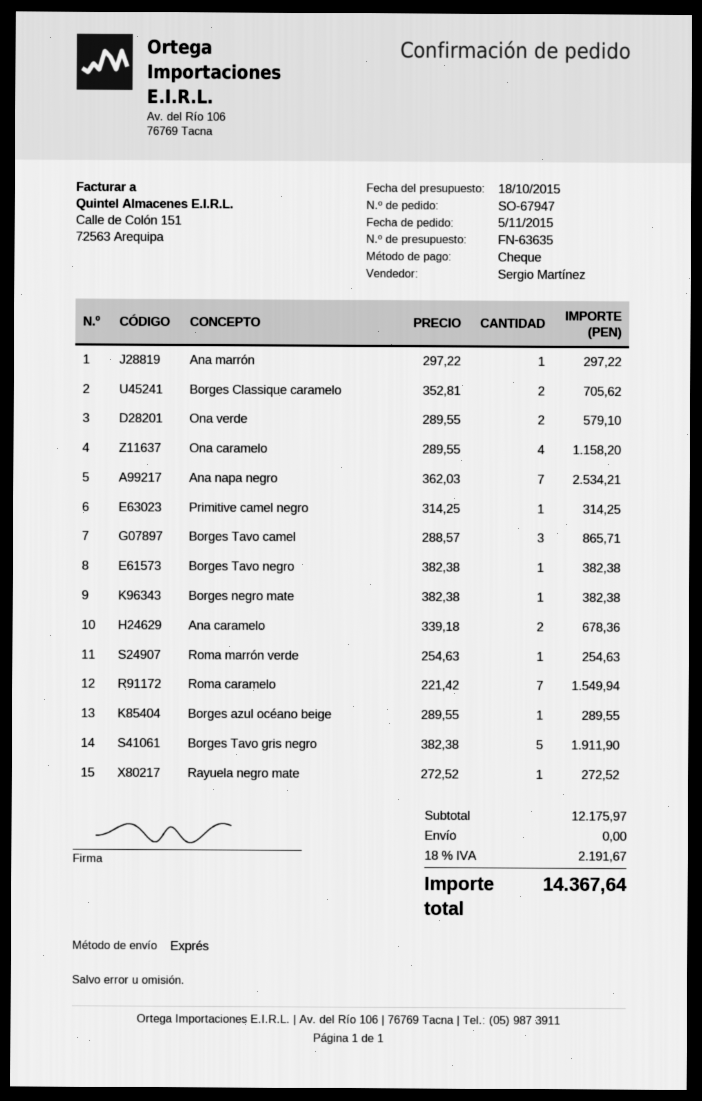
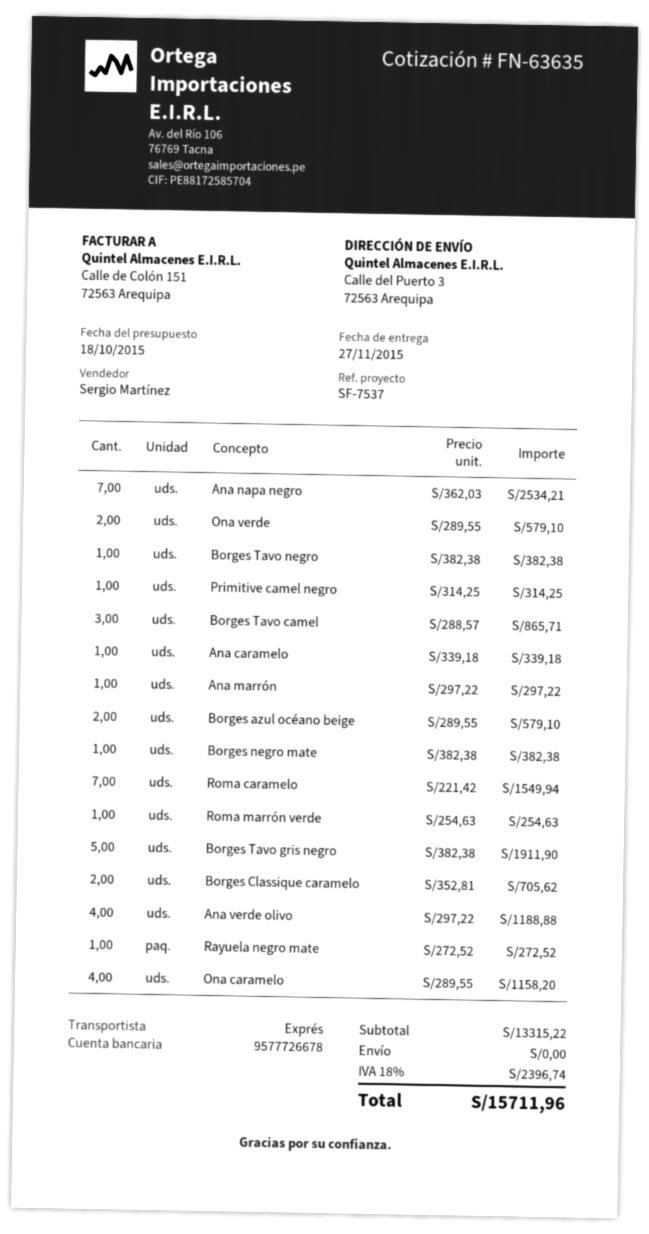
Ana caramelo: 2 x 339.18 = 678.36 -> 1 x 339.18 = 339.18
Borges azul océano beige: 1 x 289.55 = 289.55 -> 2 x 289.55 = 579.10
Ana verde olivo: none -> 4 x 297.22 = 1188.88
subtotal: 12175.97 -> 13315.22
tax: 18% = 2191.67 -> 18% = 2396.74
total: 14367.64 -> 15711.96

